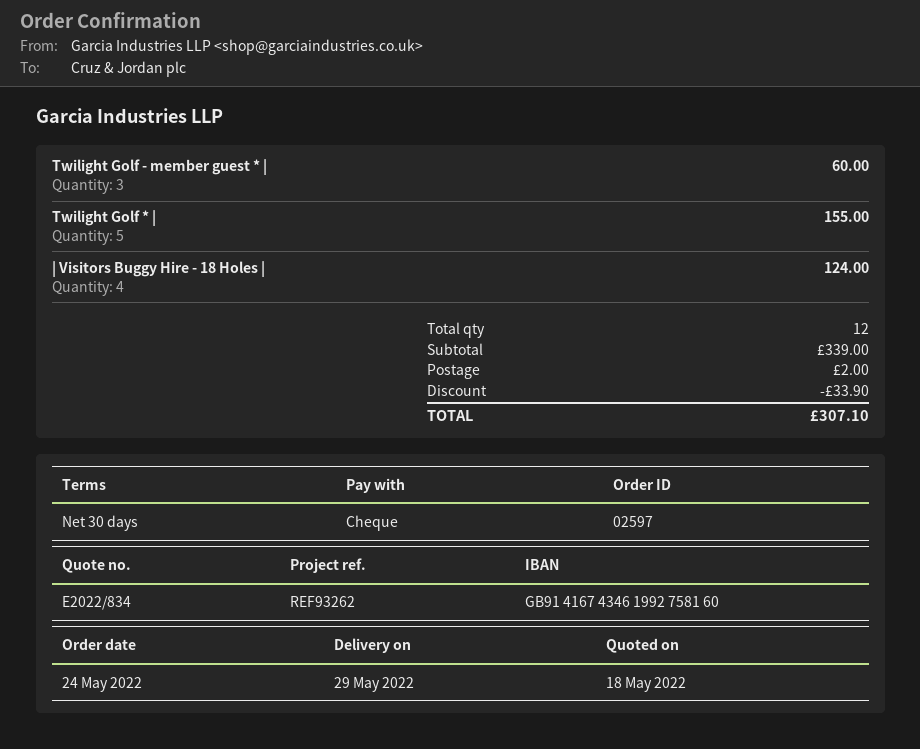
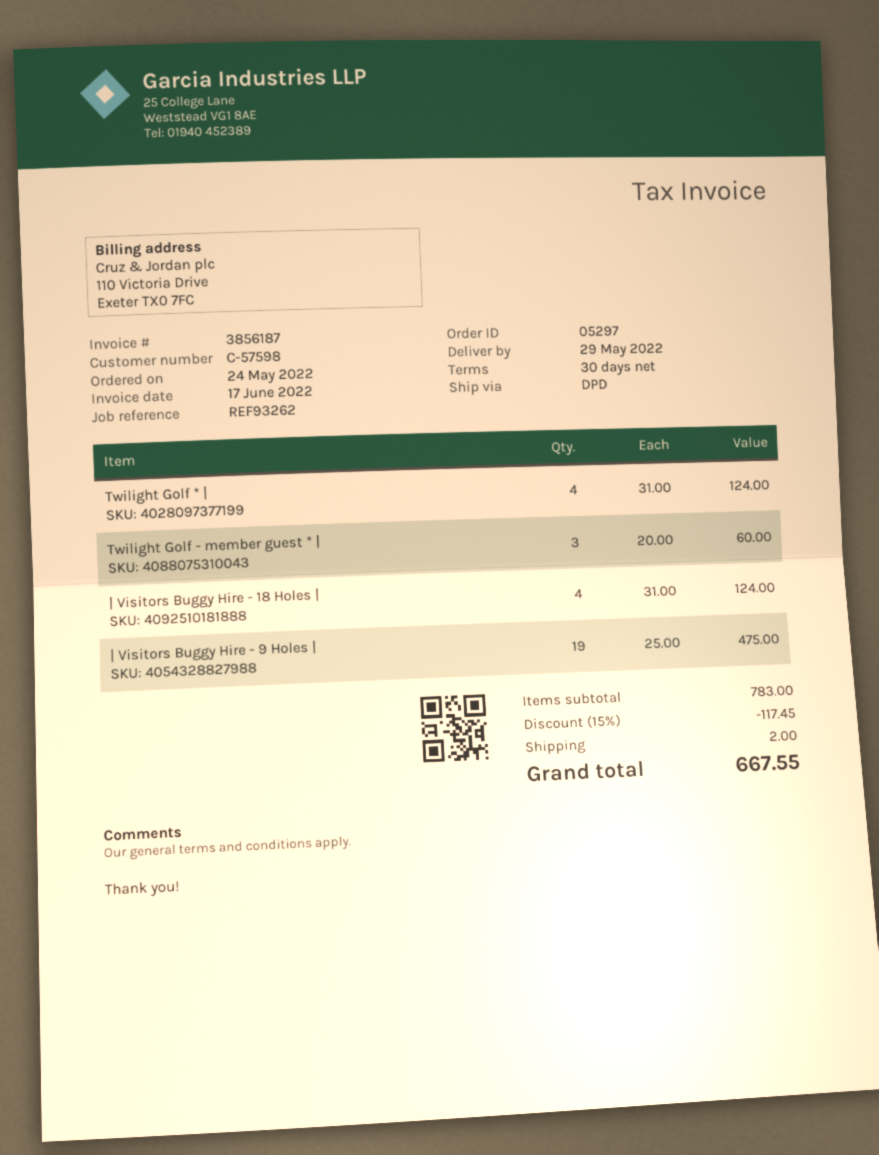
order number: 02597 -> 05297
Twilight Golf * |: 5 for 155.00 -> 4 for 124.00
| Visitors Buggy Hire - 9 Holes |: none -> 19 for 475.00
subtotal: 339.00 -> 783.00
discount: 33.90 -> 117.45
total: 307.10 -> 667.55

